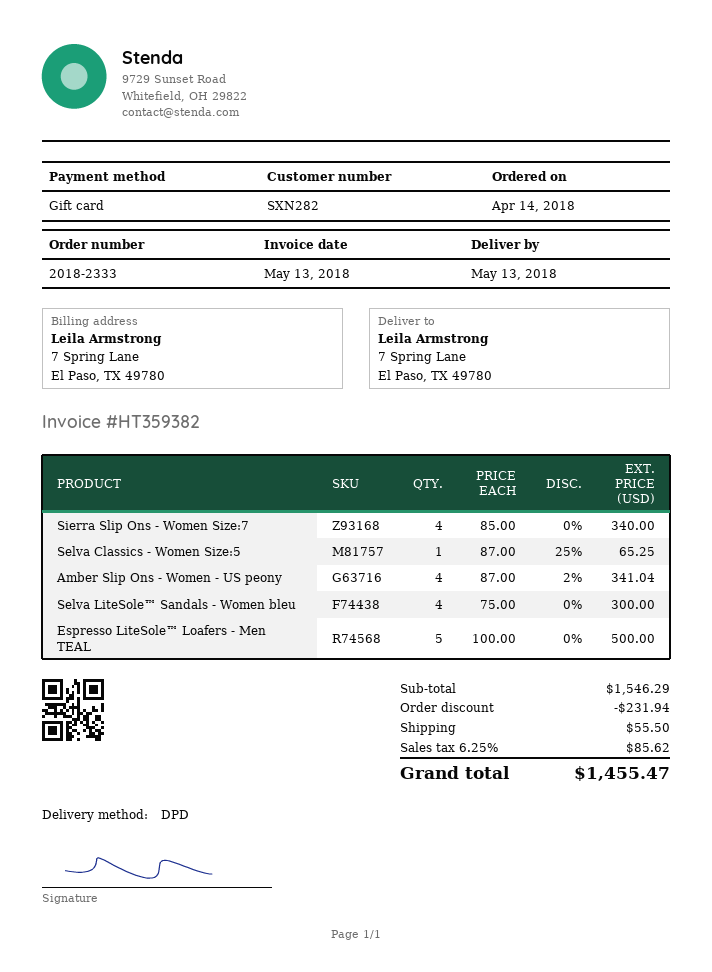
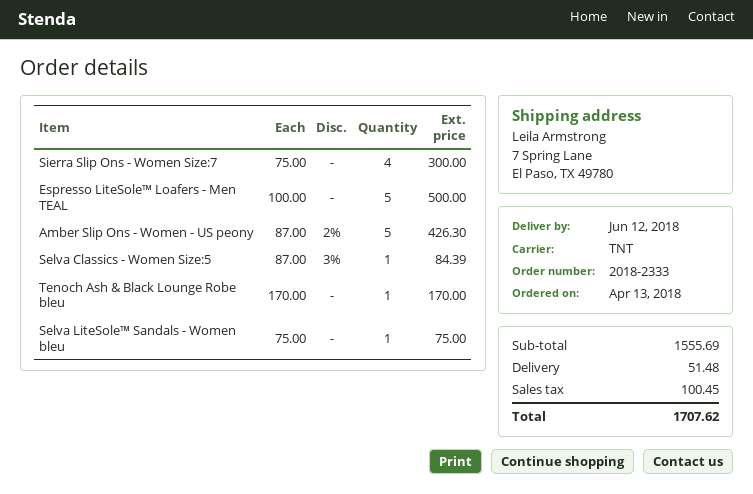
order date: 2018-04-14 -> 2018-04-13
delivery date: 2018-05-13 -> 2018-06-12
shipping method: DPD -> TNT
Sierra Slip Ons - Women Size:7: 4 x 85.00 = 340.00 -> 4 x 75.00 = 300.00
Selva Classics - Women Size:5: 1 x 87.00 - 25% = 65.25 -> 1 x 87.00 - 3% = 84.39
Amber Slip Ons - Women - US peony: 4 x 87.00 - 2% = 341.04 -> 5 x 87.00 - 2% = 426.30
Selva LiteSole™ Sandals - Women bleu: 4 x 75.00 = 300.00 -> 1 x 75.00 = 75.00
Tenoch Ash & Black Lounge Robe bleu: none -> 1 x 170.00 = 170.00
subtotal: 1546.29 -> 1555.69
discount: 231.94 -> none
shipping: 55.50 -> 51.48
tax: 85.62 -> 100.45
total: 1455.47 -> 1707.62

